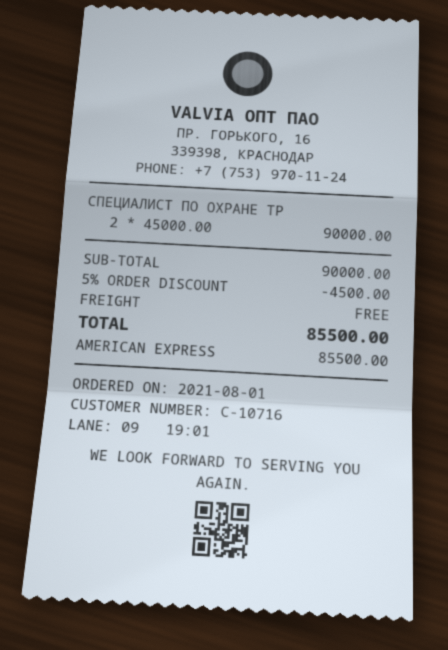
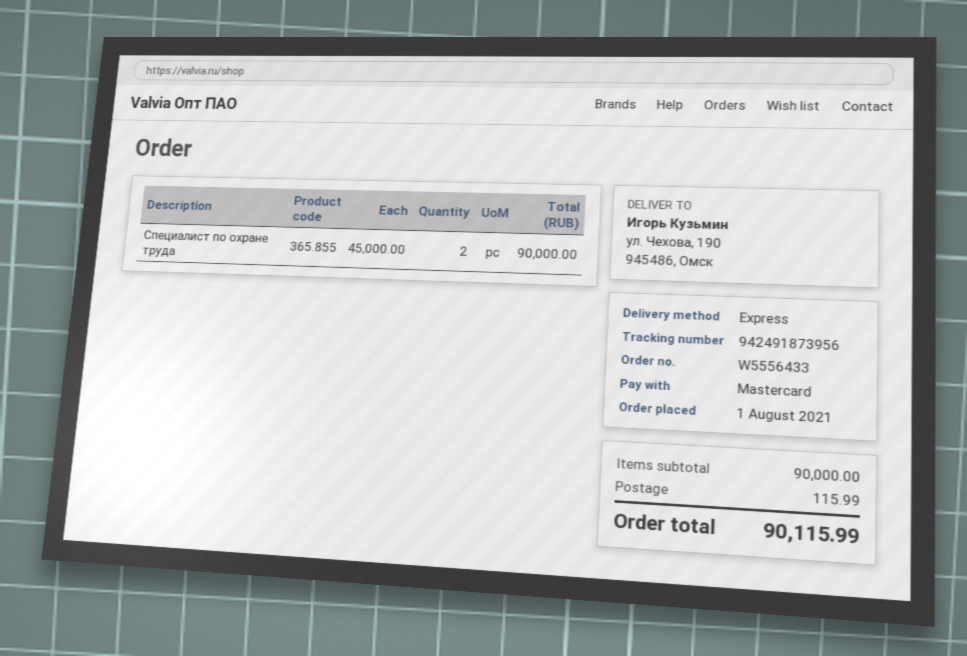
payment method: American Express -> Mastercard
discount: 5% = 4500.00 -> none
shipping: 0.00 -> 115.99
total: 85500.00 -> 90115.99

